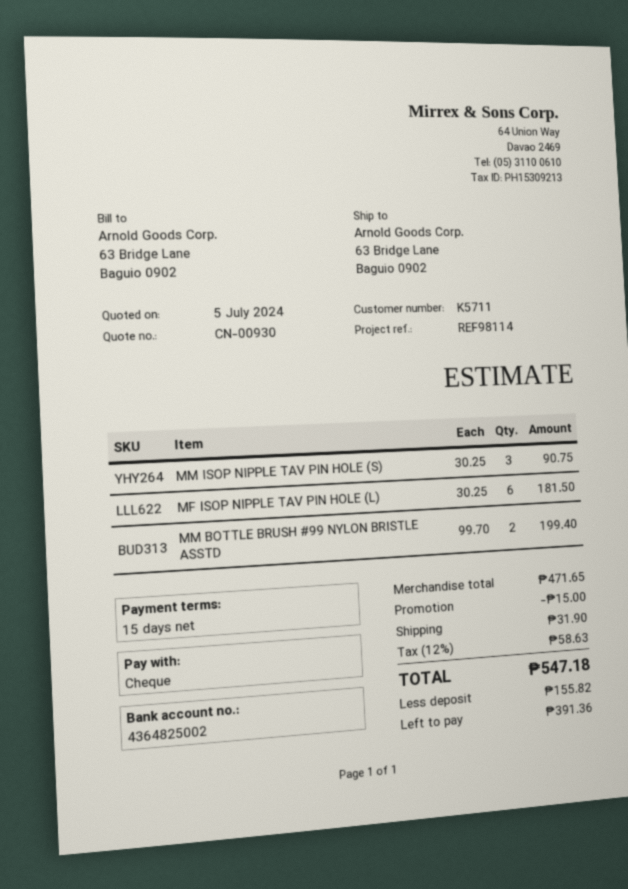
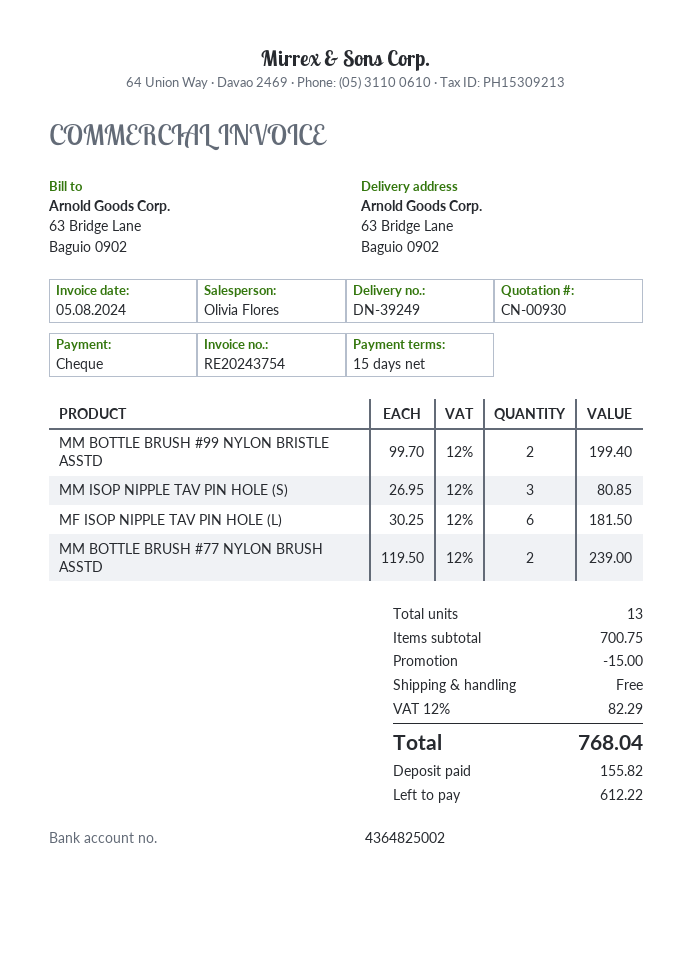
MM ISOP NIPPLE TAV PIN HOLE (S): 3 x 30.25 = 90.75 -> 3 x 26.95 = 80.85
MM BOTTLE BRUSH #77 NYLON BRUSH ASSTD: none -> 2 x 119.50 = 239.00
subtotal: 471.65 -> 700.75
shipping: 31.90 -> 0.00
tax: 12% = 58.63 -> 12% = 82.29
total: 547.18 -> 768.04
balance: 391.36 -> 612.22

